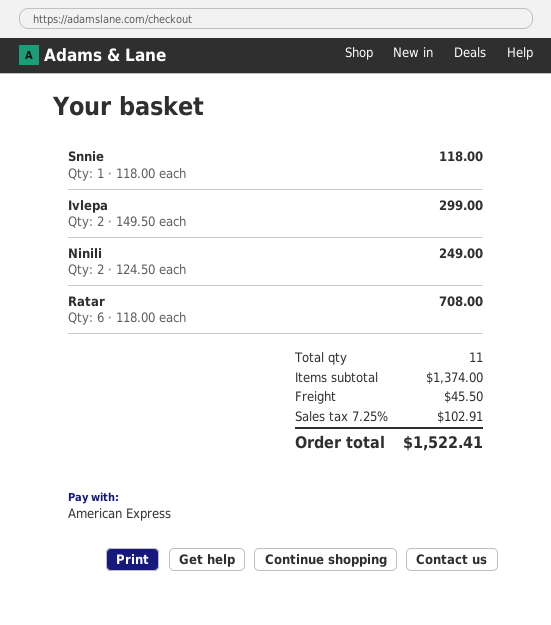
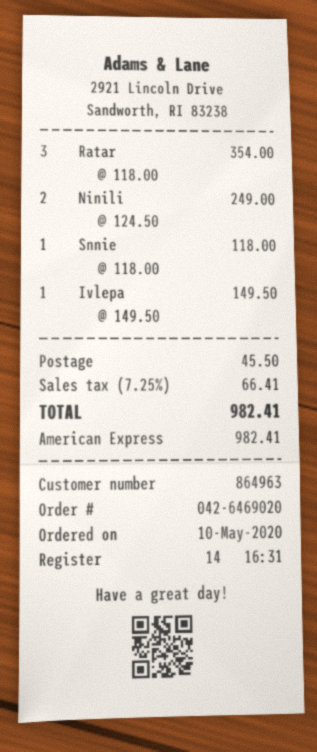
Ivlepa: 2 x 149.50 = 299.00 -> 1 x 149.50 = 149.50
Ratar: 6 x 118.00 = 708.00 -> 3 x 118.00 = 354.00
tax: 7.25% = 102.91 -> 7.25% = 66.41
total: 1522.41 -> 982.41

